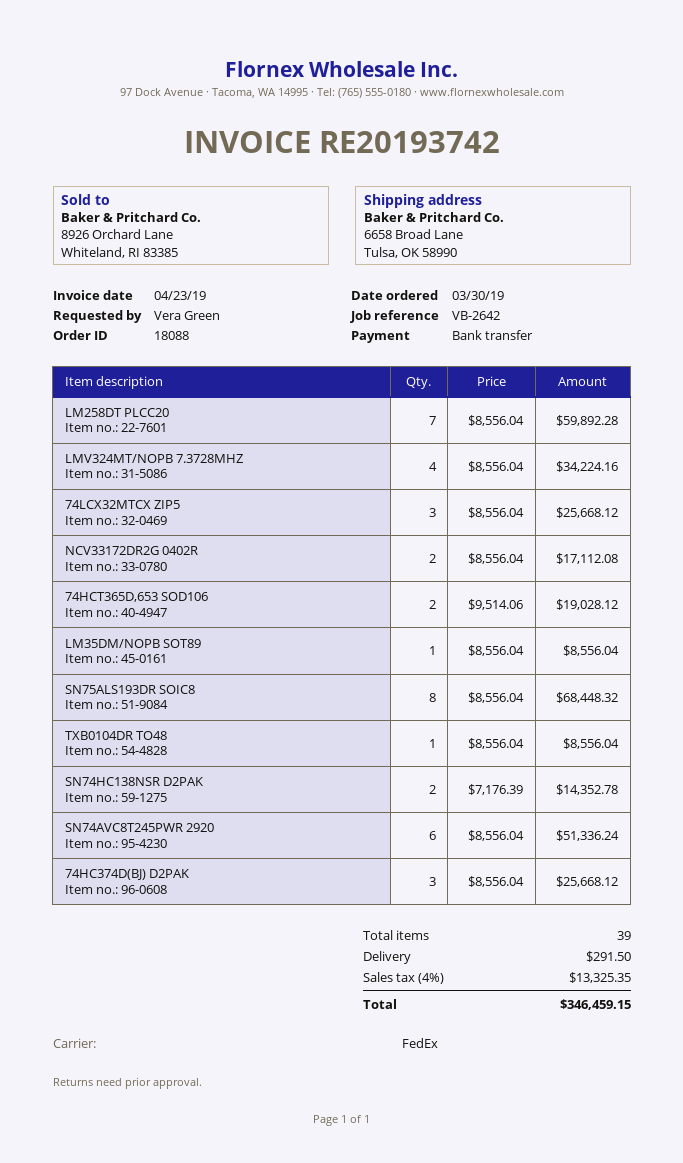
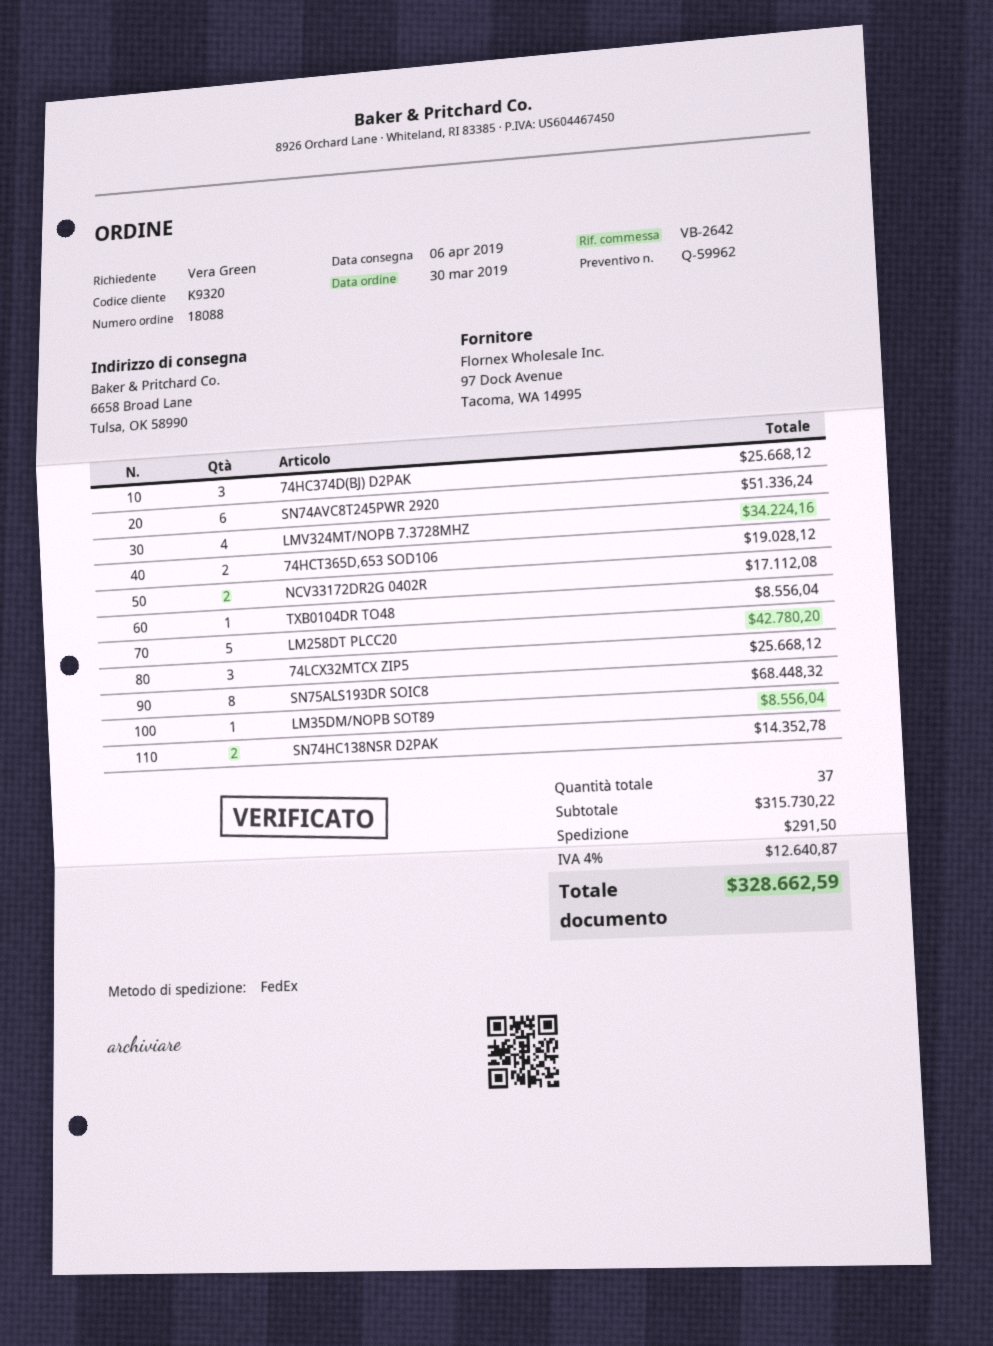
LM258DT PLCC20: 7 for 59892.28 -> 5 for 42780.20
total quantity: 39 -> 37
tax: 4% = 13325.35 -> 4% = 12640.87
total: 346459.15 -> 328662.59

